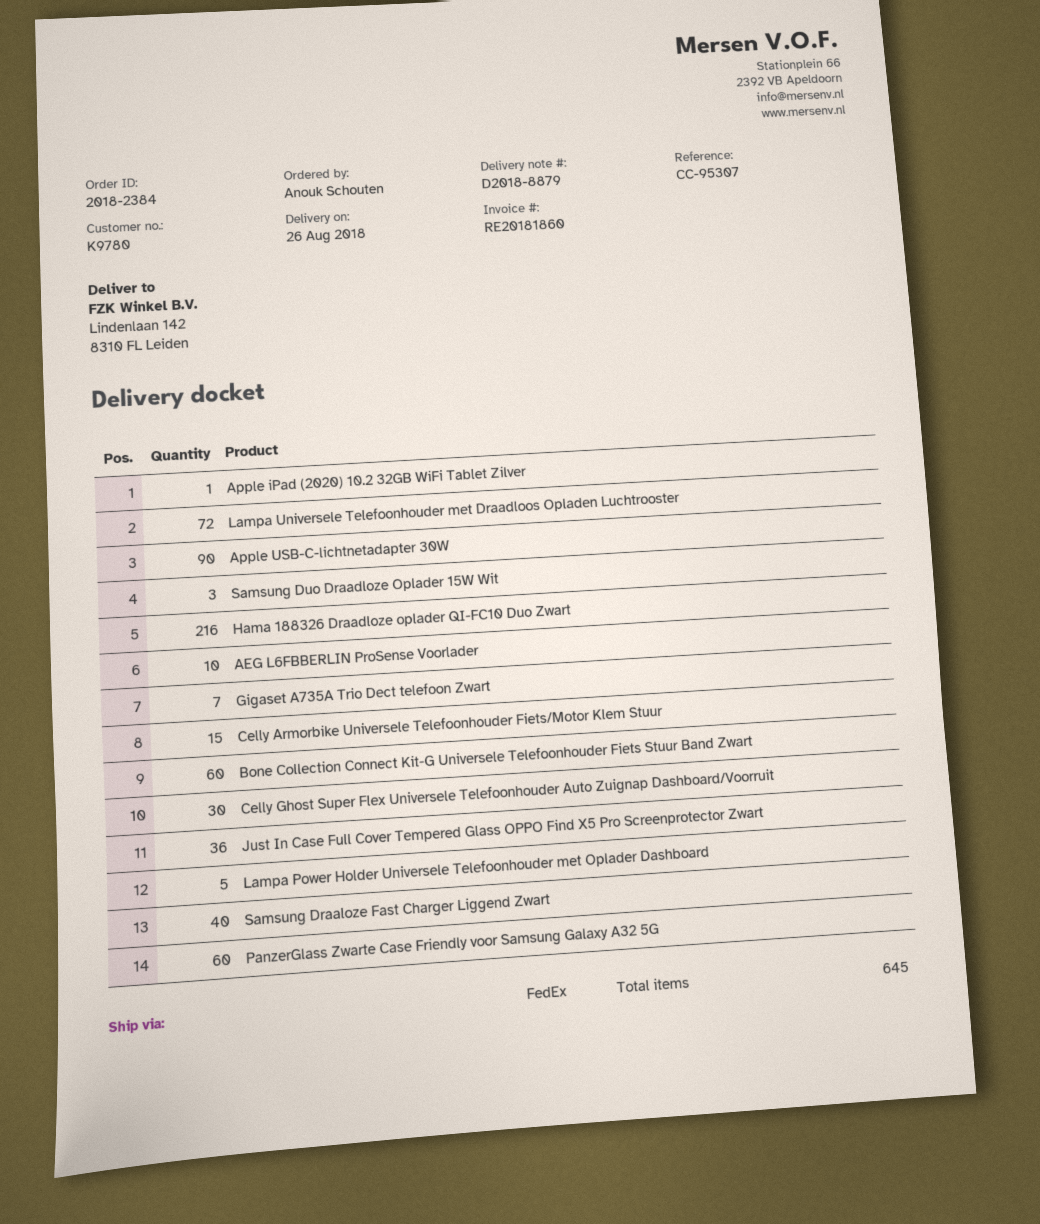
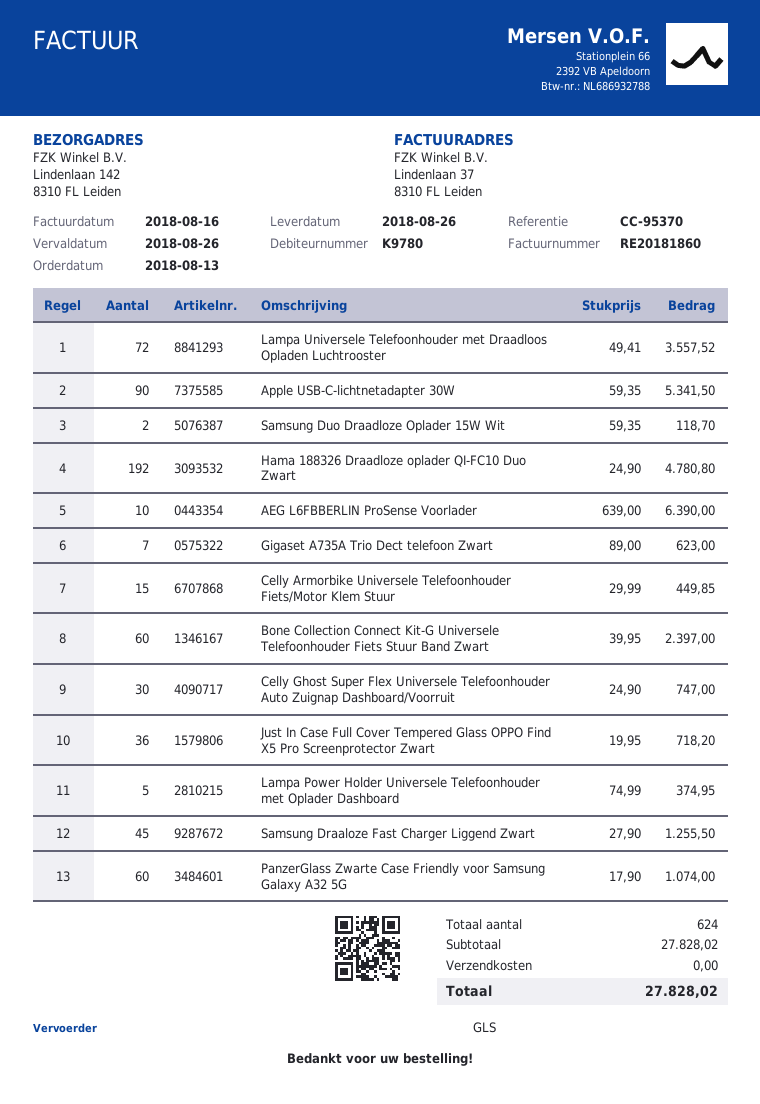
reference: CC-95307 -> CC-95370
shipping method: FedEx -> GLS
Apple iPad (2020) 10.2 32GB WiFi Tablet Zilver: 1 -> none
Samsung Duo Draadloze Oplader 15W Wit: 3 -> 2
Hama 188326 Draadloze oplader QI-FC10 Duo Zwart: 216 -> 192
Samsung Draaloze Fast Charger Liggend Zwart: 40 -> 45
total quantity: 645 -> 624

